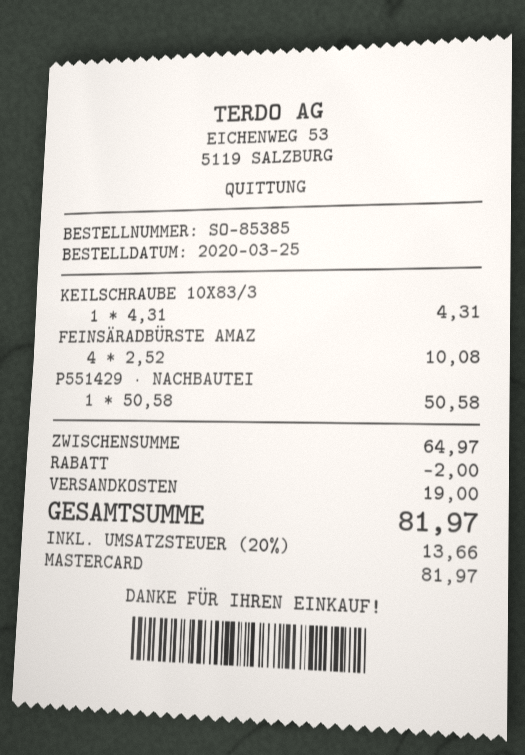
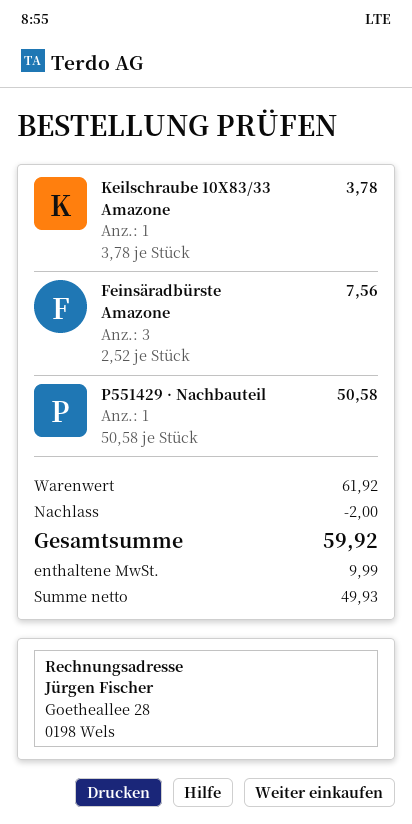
KEILSCHRAUBE 10X83/3: 1 x 4.31 = 4.31 -> 1 x 3.78 = 3.78
FEINSÄRADBÜRSTE AMAZ: 4 x 2.52 = 10.08 -> 3 x 2.52 = 7.56
subtotal: 64.97 -> 61.92
shipping: 19.00 -> none
tax: 13.66 -> 9.99
total: 81.97 -> 59.92

